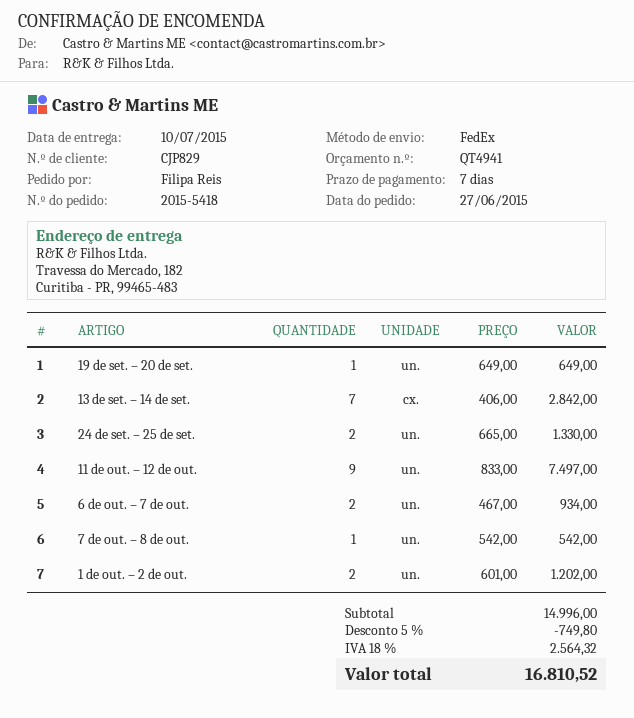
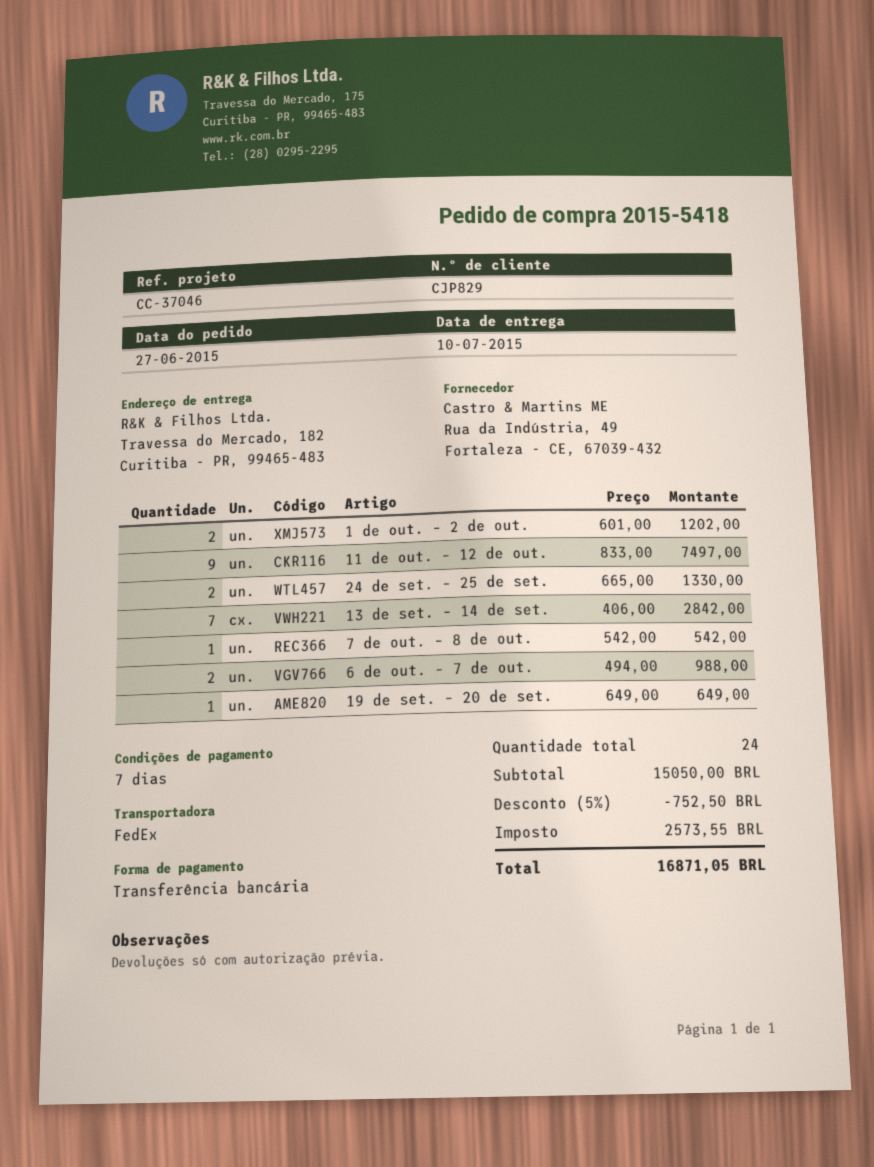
6 de out. – 7 de out.: 2 x 467.00 = 934.00 -> 2 x 494.00 = 988.00
subtotal: 14996.00 -> 15050.00
discount: 5% = 749.80 -> 5% = 752.50
tax: 2564.32 -> 2573.55
total: 16810.52 -> 16871.05

